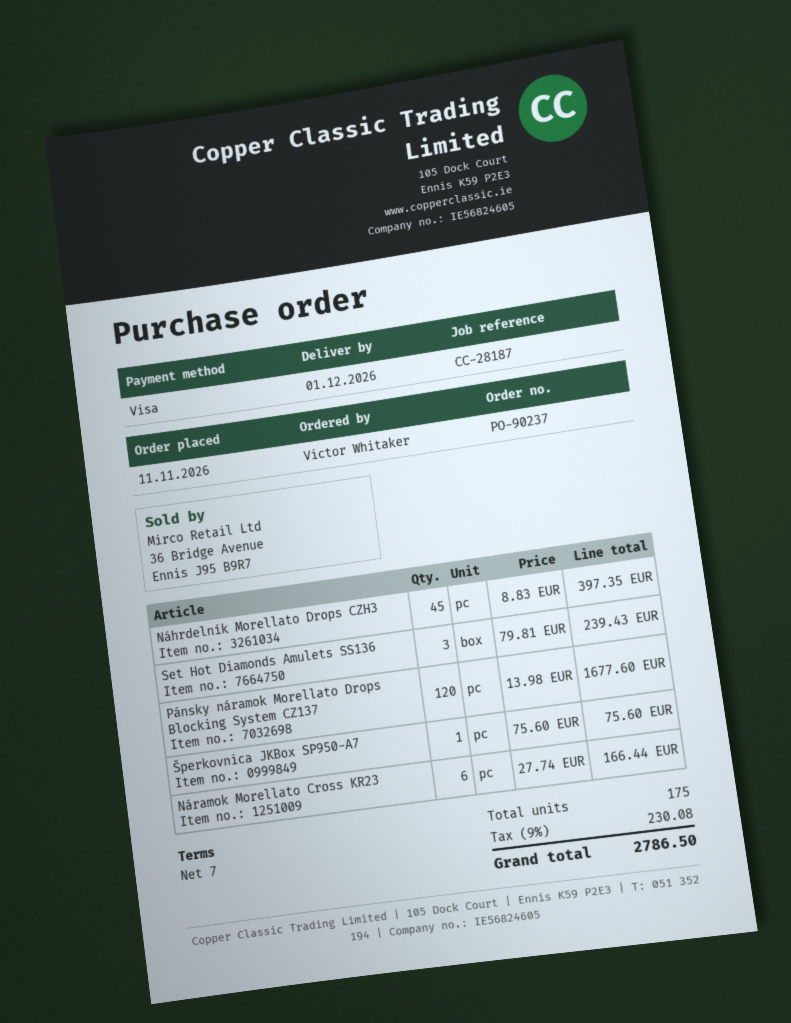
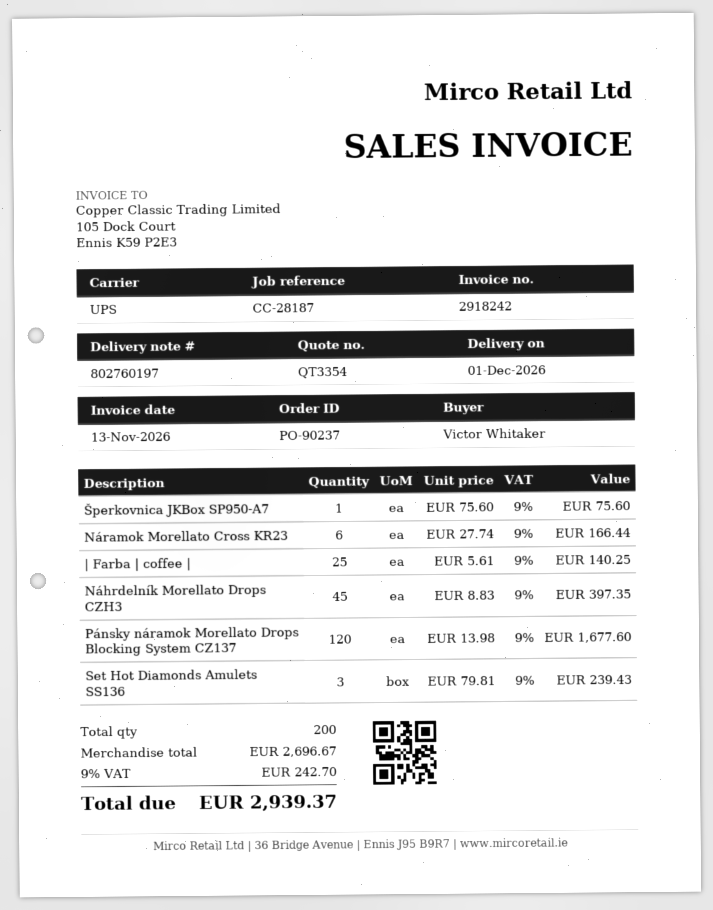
| Farba | coffee |: none -> 25 x 5.61 = 140.25
total quantity: 175 -> 200
tax: 9% = 230.08 -> 9% = 242.70
total: 2786.50 -> 2939.37

